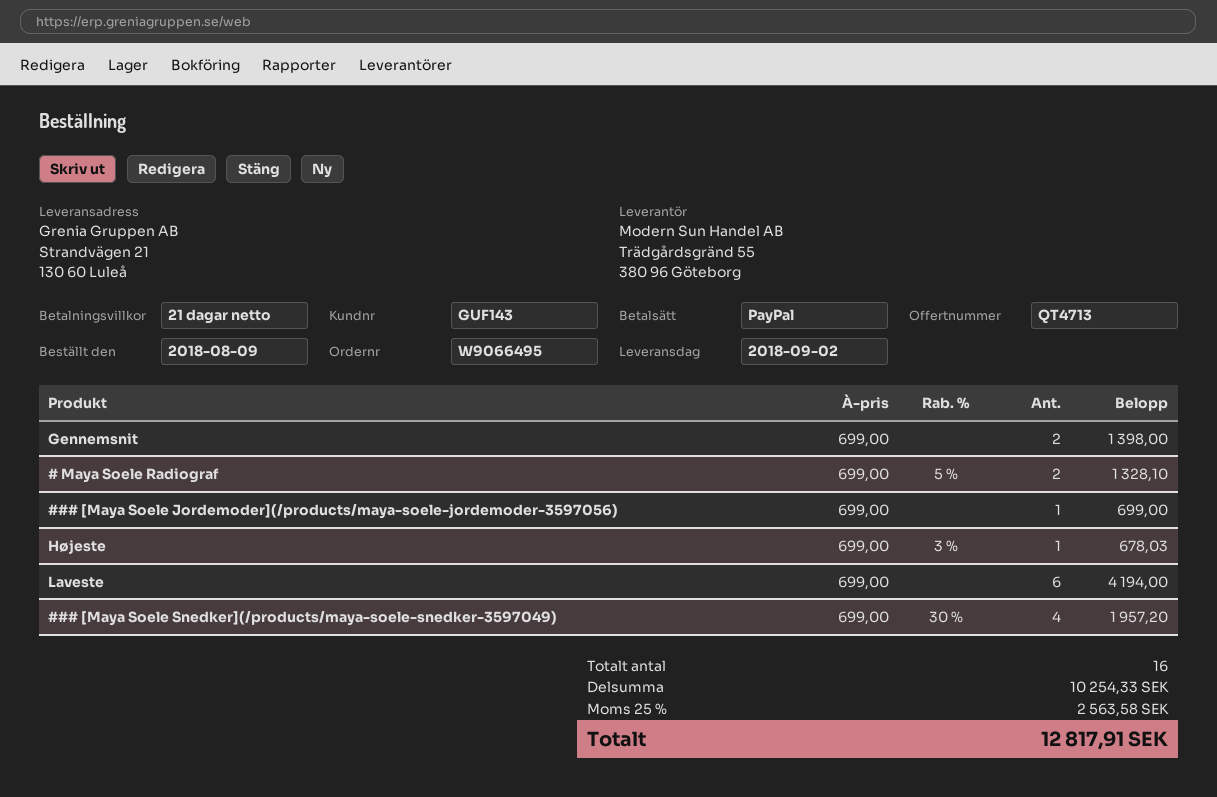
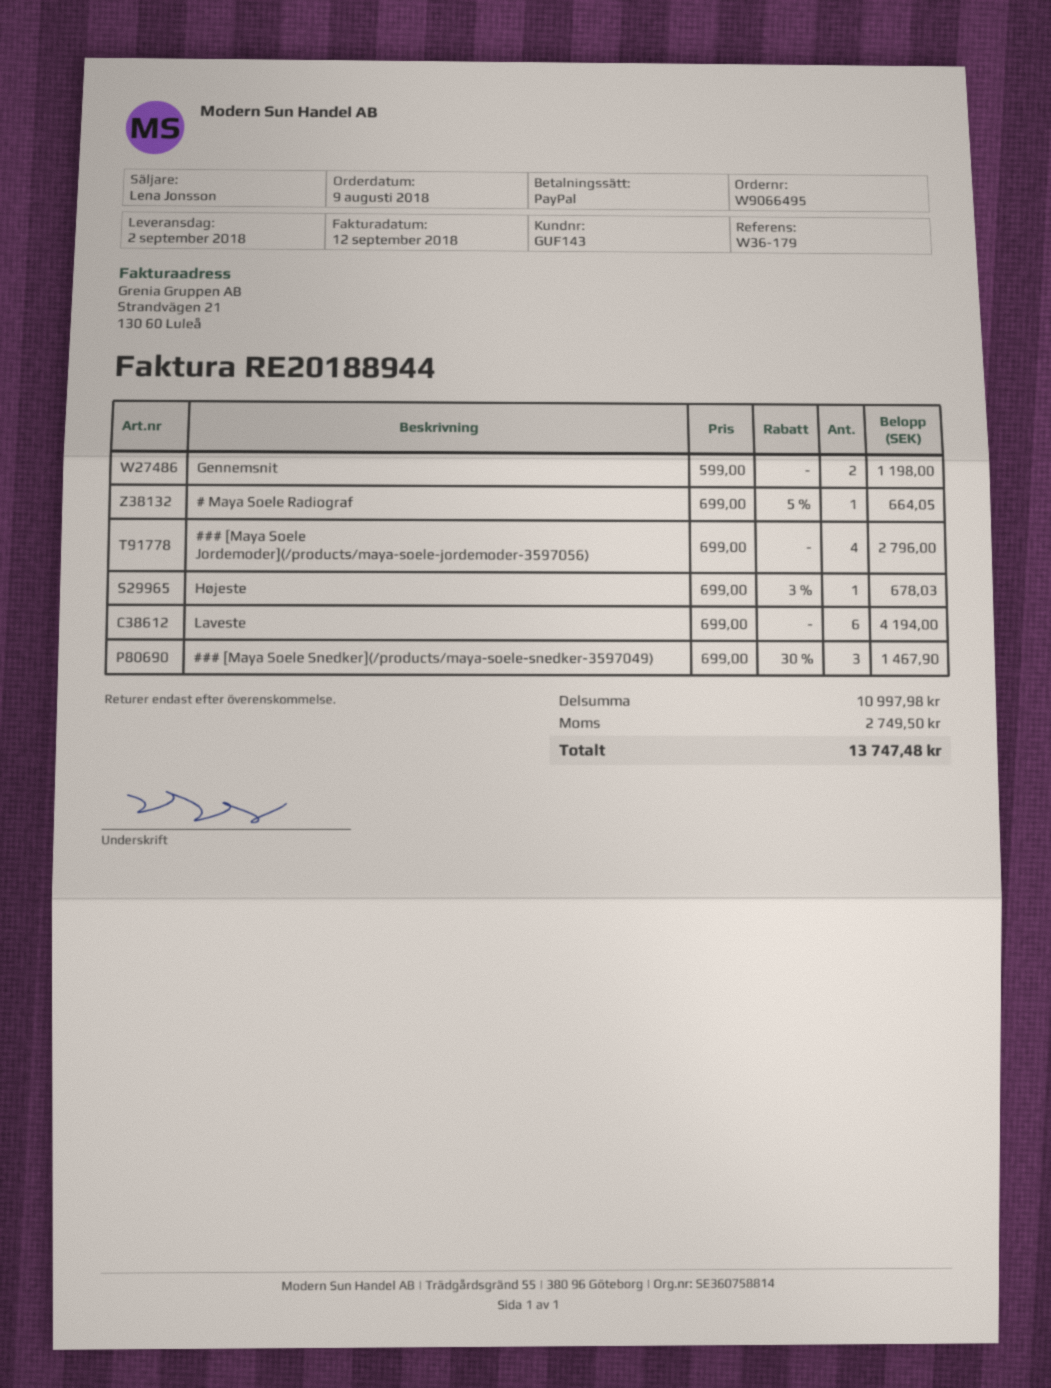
Gennemsnit: 2 x 699.00 = 1398.00 -> 2 x 599.00 = 1198.00
# Maya Soele Radiograf: 2 x 699.00 - 5% = 1328.10 -> 1 x 699.00 - 5% = 664.05
### [Maya Soele Jordemoder](/products/maya-soele-jordemoder-3597056): 1 x 699.00 = 699.00 -> 4 x 699.00 = 2796.00
### [Maya Soele Snedker](/products/maya-soele-snedker-3597049): 4 x 699.00 - 30% = 1957.20 -> 3 x 699.00 - 30% = 1467.90
subtotal: 10254.33 -> 10997.98
tax: 2563.58 -> 2749.50
total: 12817.91 -> 13747.48

